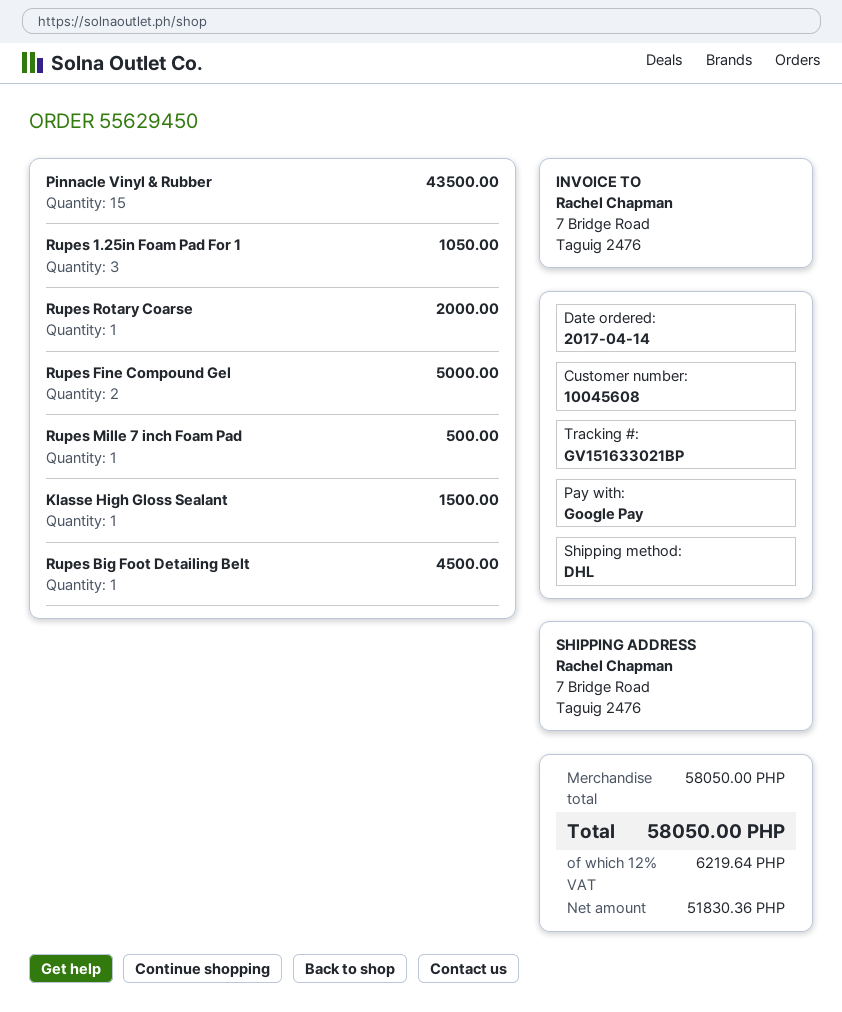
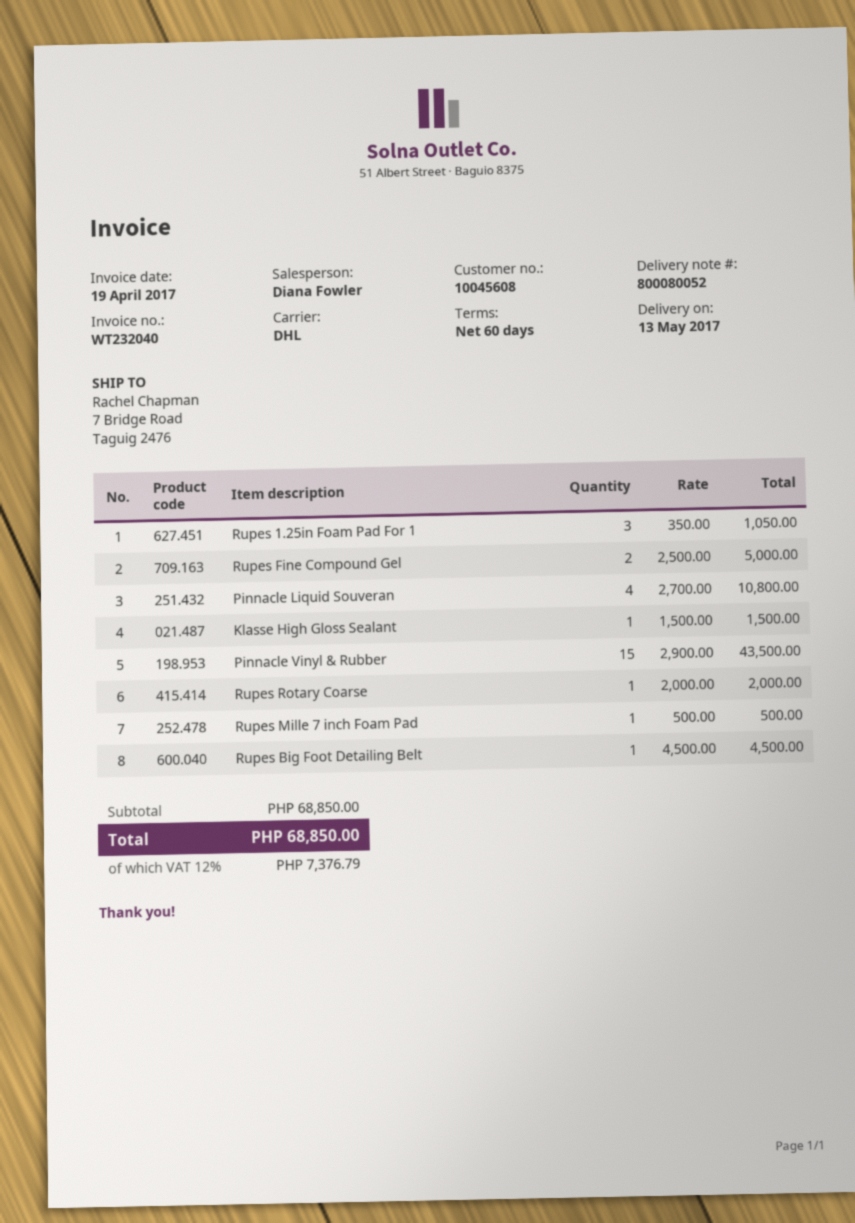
Pinnacle Liquid Souveran: none -> 4 for 10800.00
subtotal: 58050.00 -> 68850.00
tax: 12% = 6219.64 -> 12% = 7376.79
total: 58050.00 -> 68850.00

